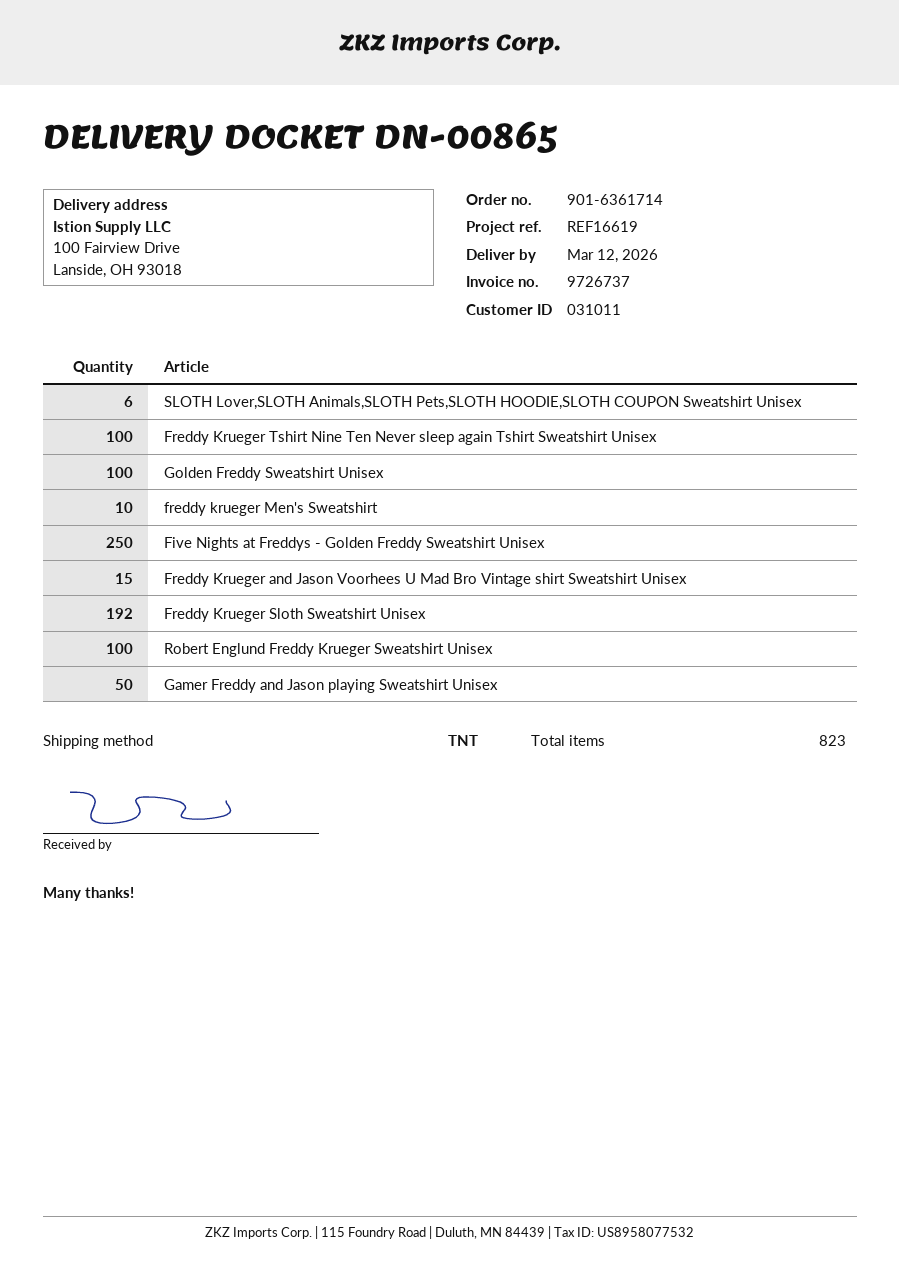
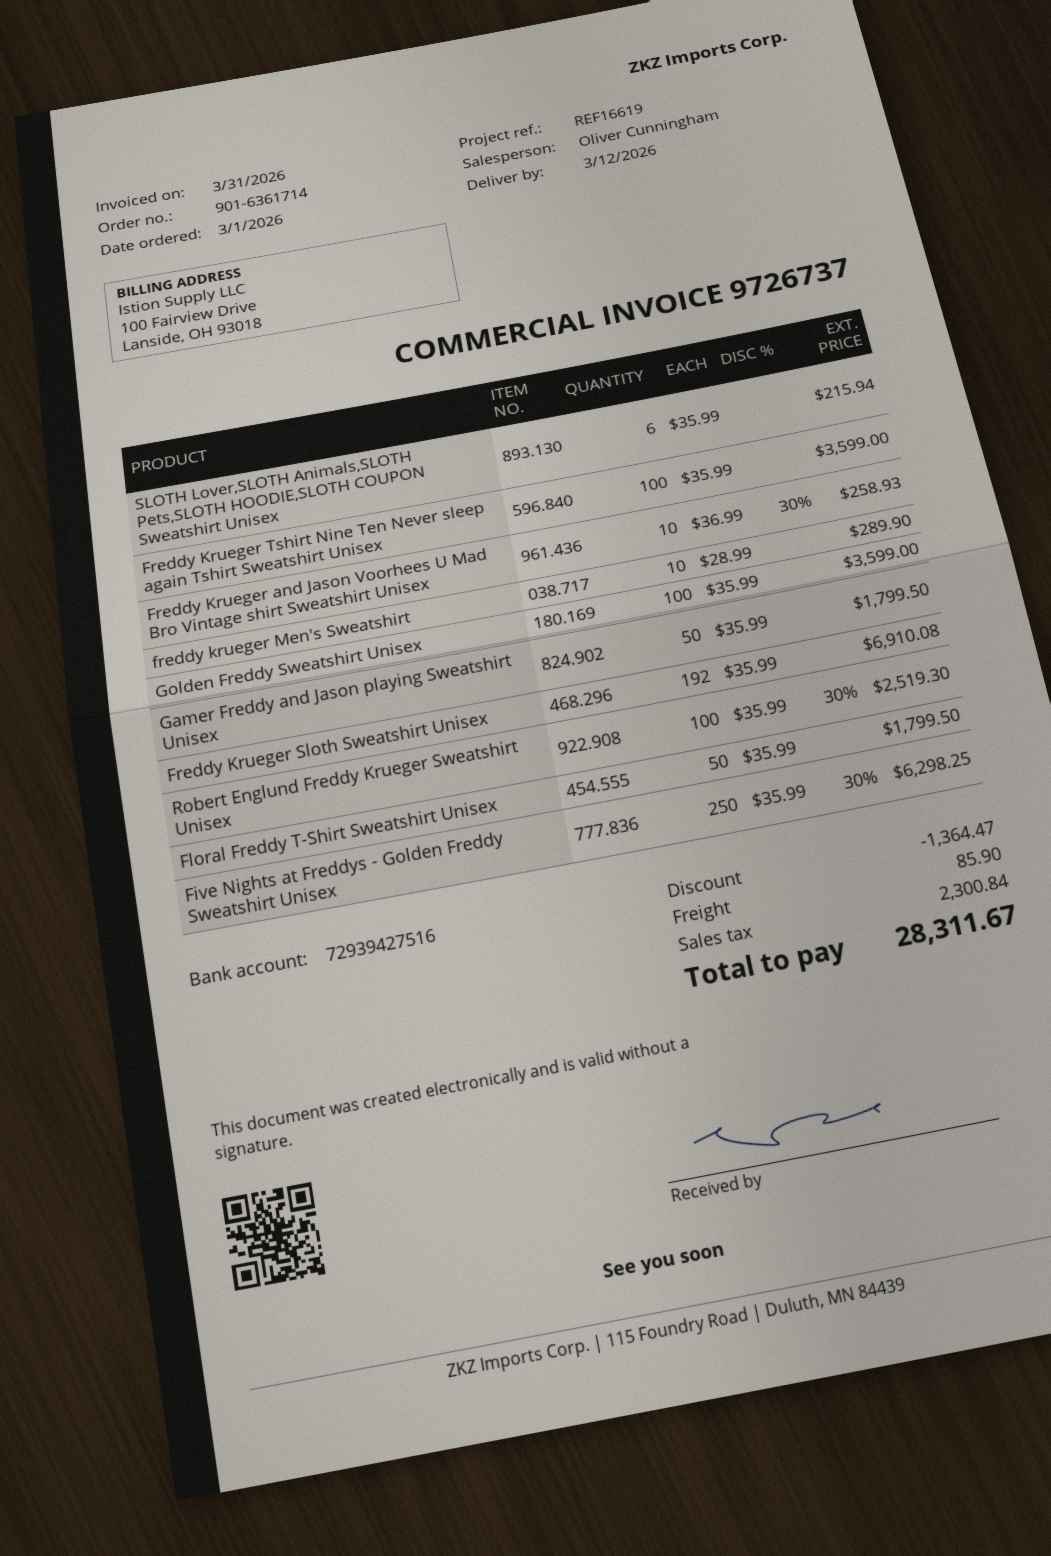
Freddy Krueger and Jason Voorhees U Mad Bro Vintage shirt Sweatshirt Unisex: 15 -> 10
Floral Freddy T-Shirt Sweatshirt Unisex: none -> 50

